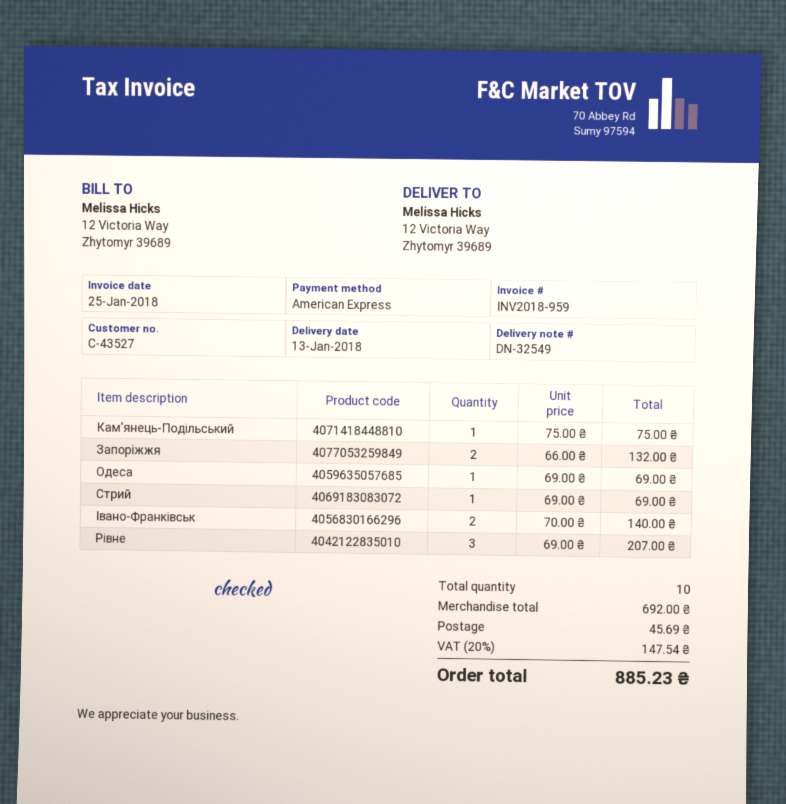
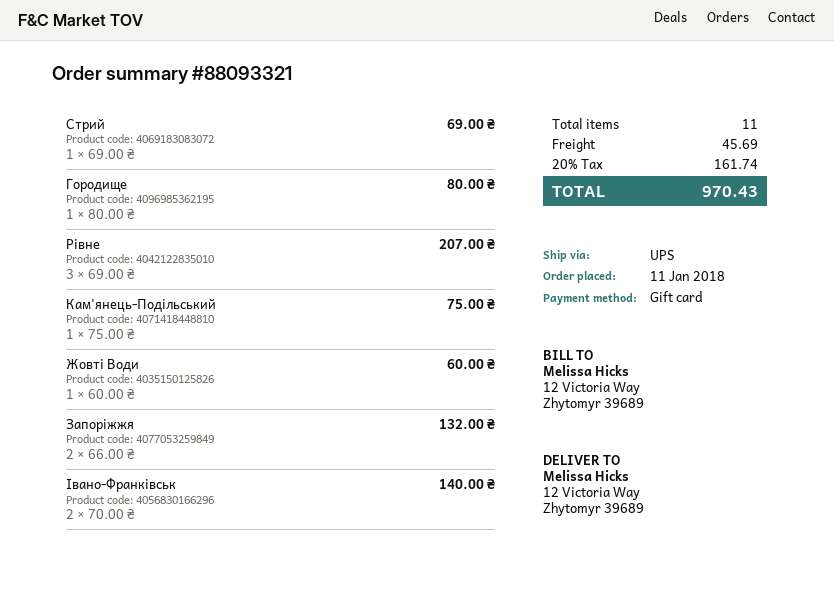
payment method: American Express -> gift card
Одеса: 1 x 69.00 = 69.00 -> none
Городище: none -> 1 x 80.00 = 80.00
Жовті Води: none -> 1 x 60.00 = 60.00
total quantity: 10 -> 11
tax: 20% = 147.54 -> 20% = 161.74
total: 885.23 -> 970.43

